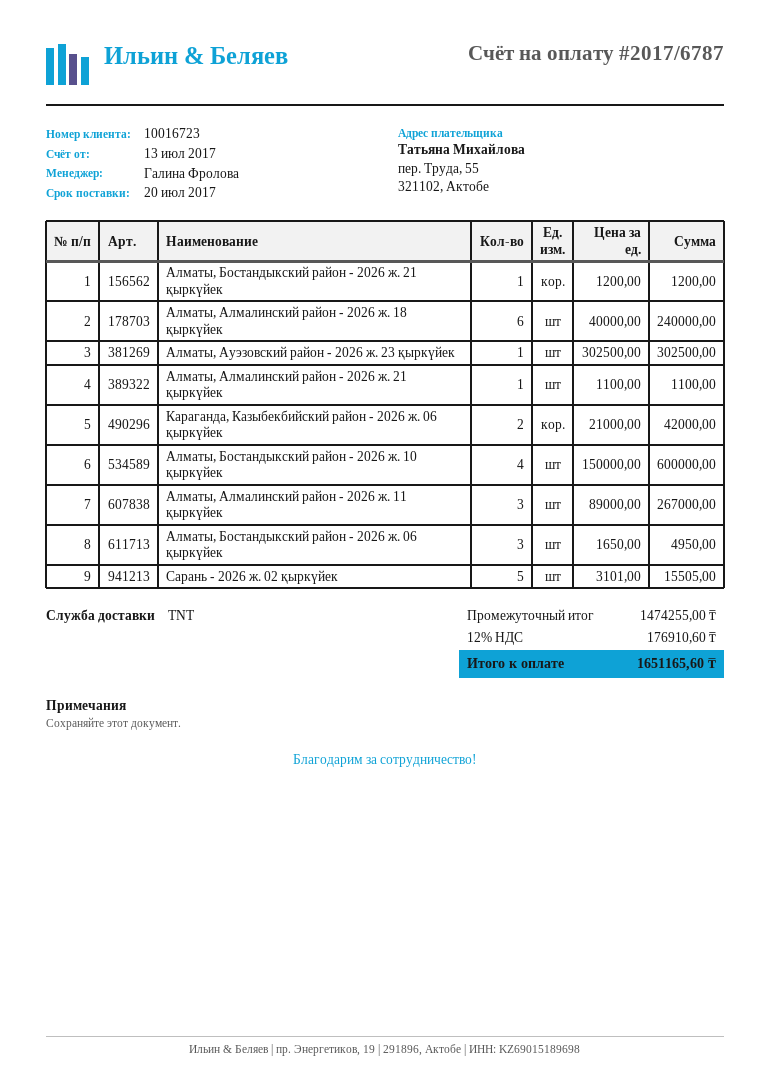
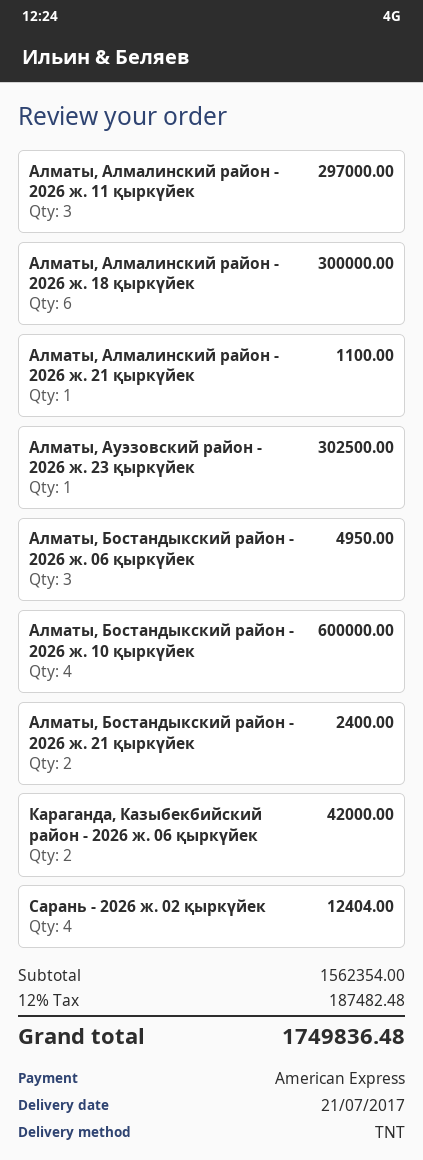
delivery date: 2017-07-20 -> 2017-07-21
Алматы, Бостандыкский район - 2026 ж. 21 қыркүйек: 1 for 1200.00 -> 2 for 2400.00
Алматы, Алмалинский район - 2026 ж. 18 қыркүйек: 6 for 240000.00 -> 6 for 300000.00
Алматы, Алмалинский район - 2026 ж. 11 қыркүйек: 3 for 267000.00 -> 3 for 297000.00
Сарань - 2026 ж. 02 қыркүйек: 5 for 15505.00 -> 4 for 12404.00
subtotal: 1474255.00 -> 1562354.00
tax: 12% = 176910.60 -> 12% = 187482.48
total: 1651165.60 -> 1749836.48

